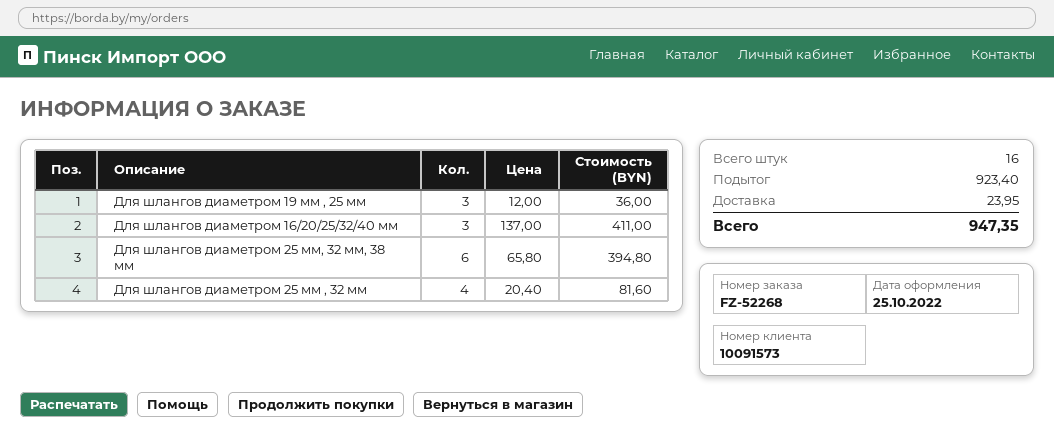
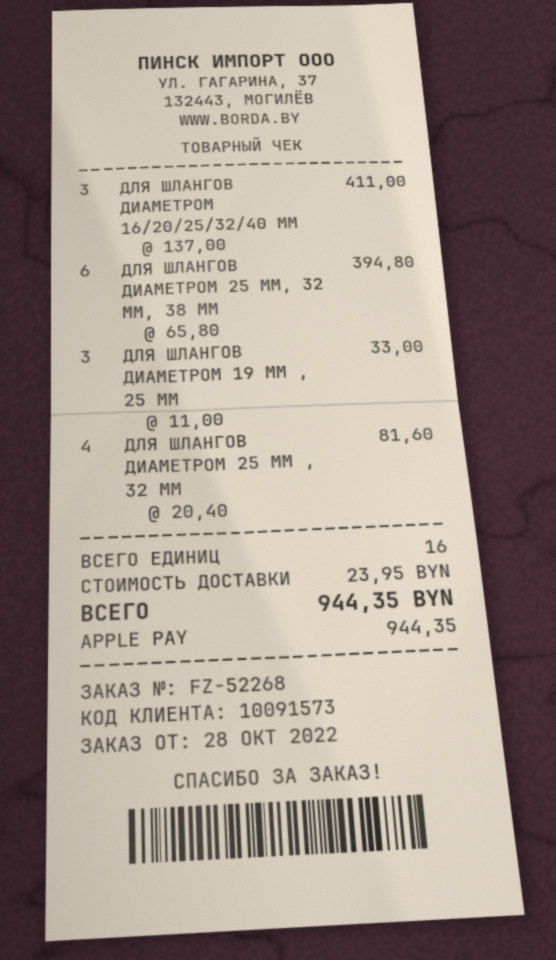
order date: 2022-10-25 -> 2022-10-28
Для шлангов диаметром 19 мм , 25 мм: 3 x 12.00 = 36.00 -> 3 x 11.00 = 33.00
total: 947.35 -> 944.35

